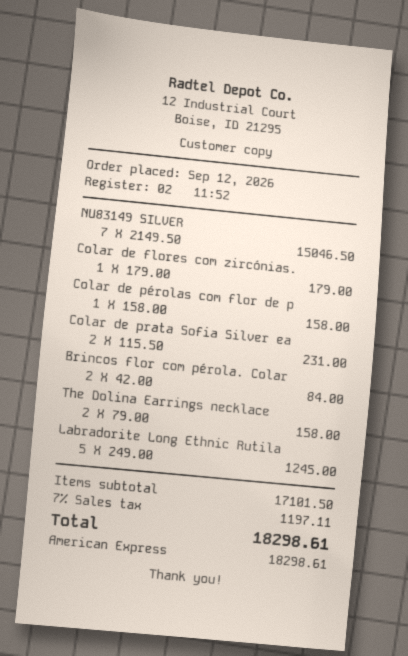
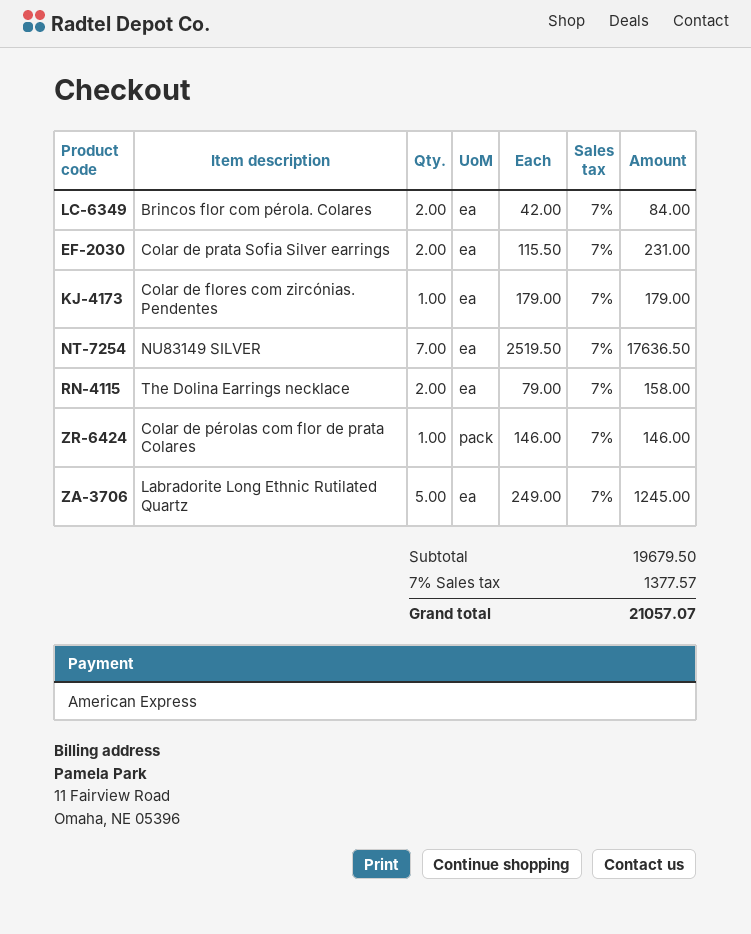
NU83149 SILVER: 7 x 2149.50 = 15046.50 -> 7 x 2519.50 = 17636.50
Colar de pérolas com flor de p: 1 x 158.00 = 158.00 -> 1 x 146.00 = 146.00
subtotal: 17101.50 -> 19679.50
tax: 7% = 1197.11 -> 7% = 1377.57
total: 18298.61 -> 21057.07

